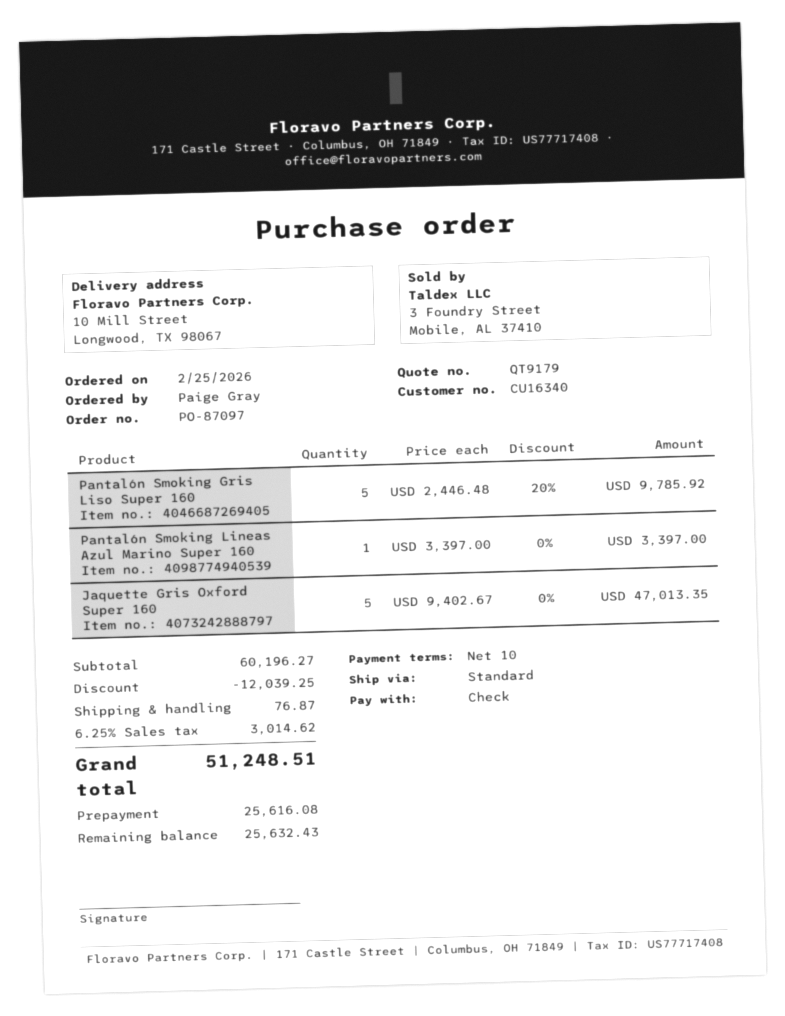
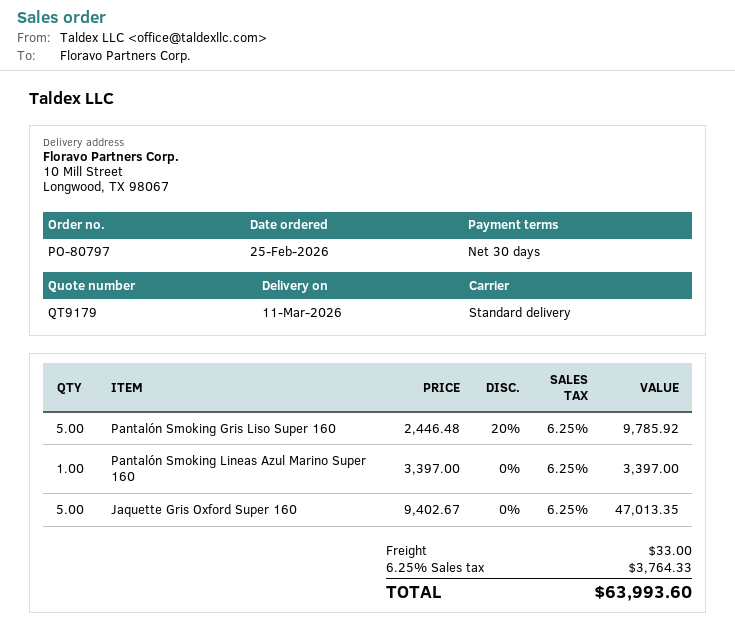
order number: PO-87097 -> PO-80797
payment terms: 10 days -> 30 days
discount: 12039.25 -> none
shipping: 76.87 -> 33.00
tax: 6.25% = 3014.62 -> 6.25% = 3764.33
total: 51248.51 -> 63993.60

